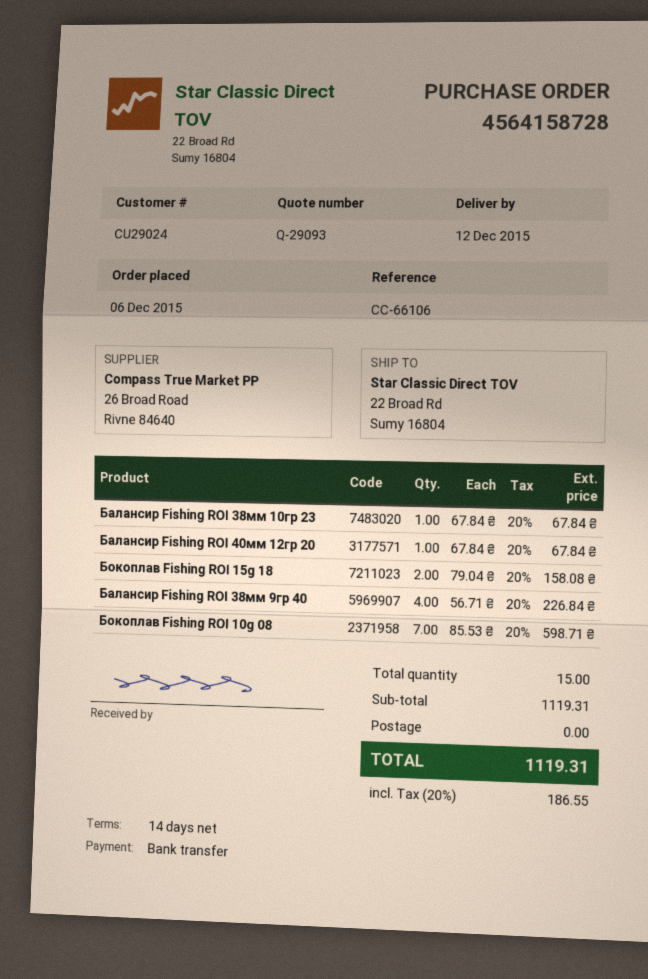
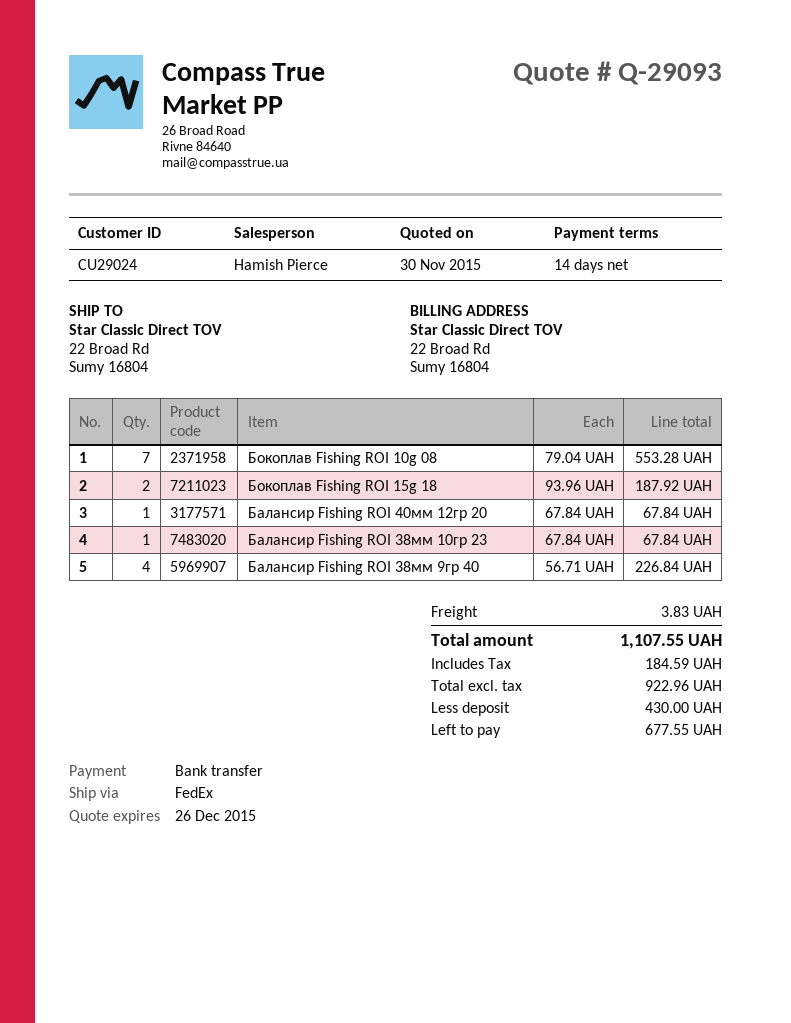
Бокоплав Fishing ROI 15g 18: 2 x 79.04 = 158.08 -> 2 x 93.96 = 187.92
Бокоплав Fishing ROI 10g 08: 7 x 85.53 = 598.71 -> 7 x 79.04 = 553.28
shipping: 0.00 -> 3.83
tax: 186.55 -> 184.59
total: 1119.31 -> 1107.55

